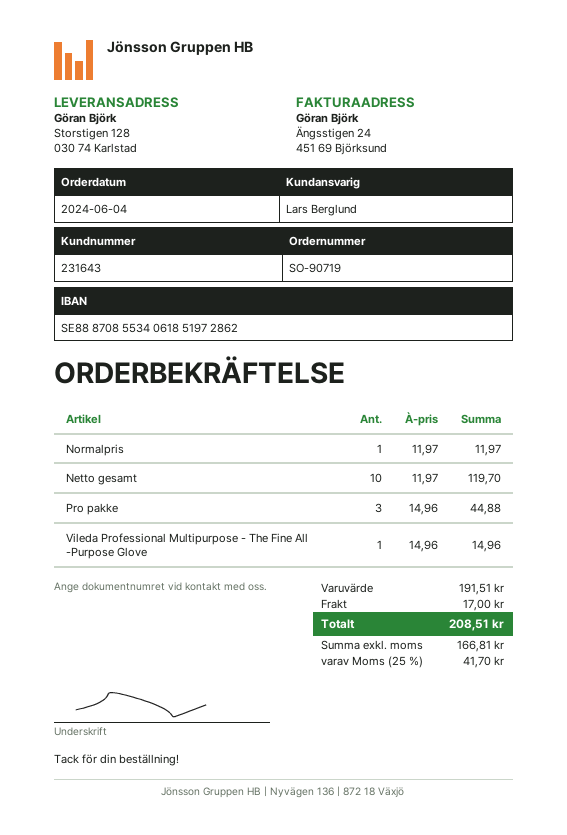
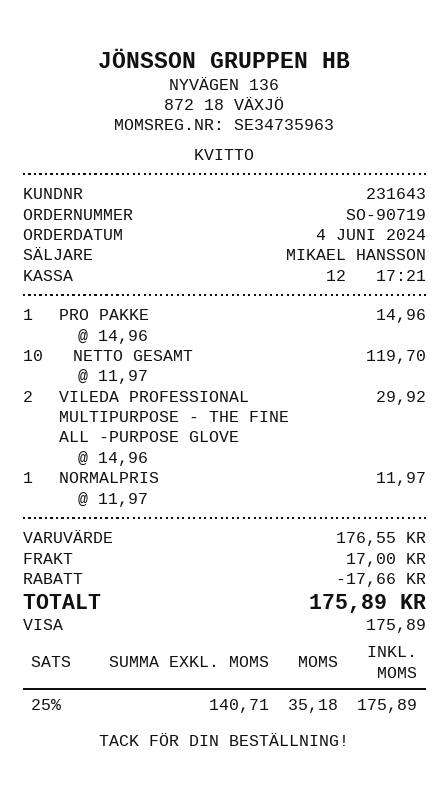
sales rep: Lars Berglund -> MIKAEL HANSSON
Pro pakke: 3 x 14.96 = 44.88 -> 1 x 14.96 = 14.96
Vileda Professional Multipurpose - The Fine All -Purpose Glove: 1 x 14.96 = 14.96 -> 2 x 14.96 = 29.92
subtotal: 191.51 -> 176.55
discount: none -> 17.66
net: 166.81 -> 140.71
tax: 25% = 41.70 -> 25% = 35.18
total: 208.51 -> 175.89

